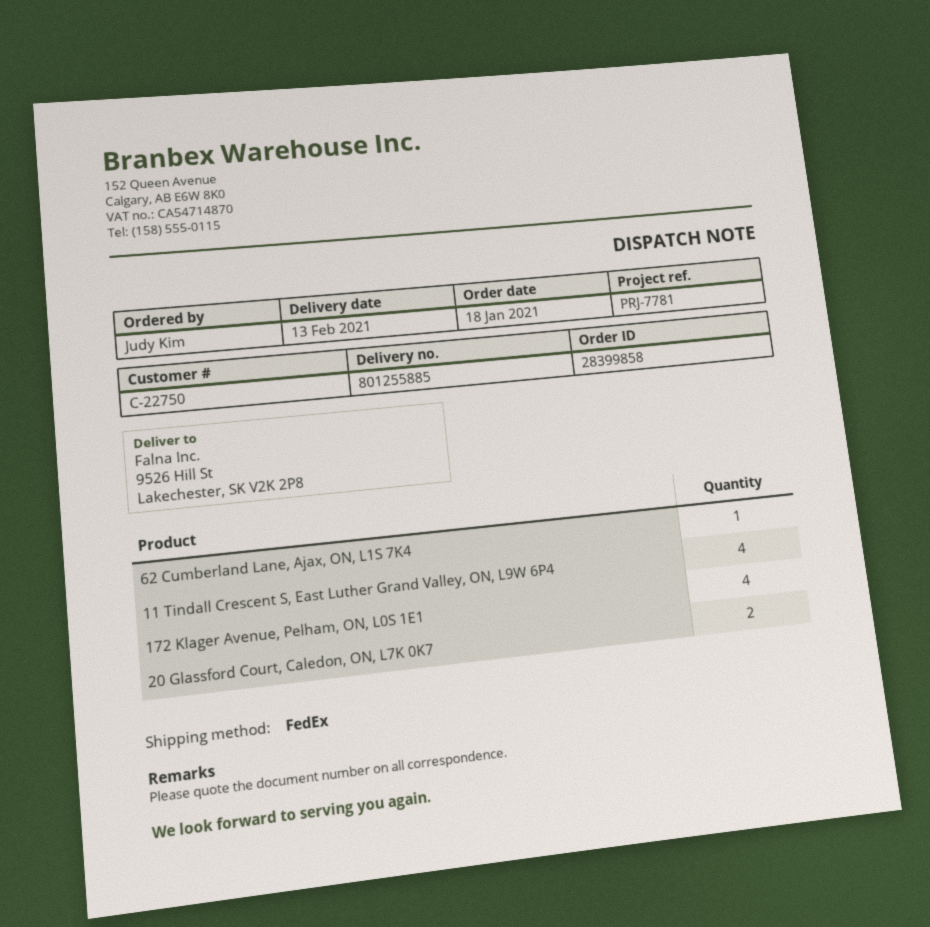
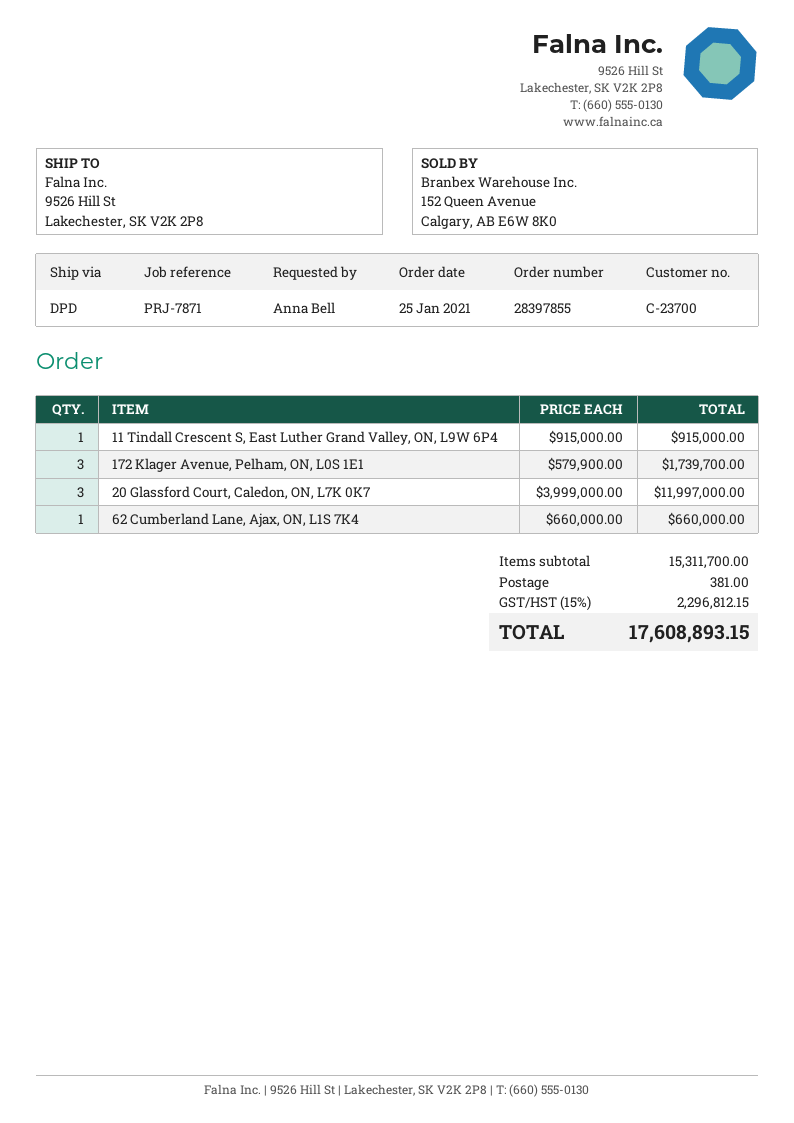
order number: 28399858 -> 28397855
order date: 2021-01-18 -> 2021-01-25
customer number: C-22750 -> C-23700
reference: PRJ-7781 -> PRJ-7871
ordered by: Judy Kim -> Anna Bell
shipping method: FedEx -> DPD
11 Tindall Crescent S, East Luther Grand Valley, ON, L9W 6P4: 4 -> 1
172 Klager Avenue, Pelham, ON, L0S 1E1: 4 -> 3
20 Glassford Court, Caledon, ON, L7K 0K7: 2 -> 3

